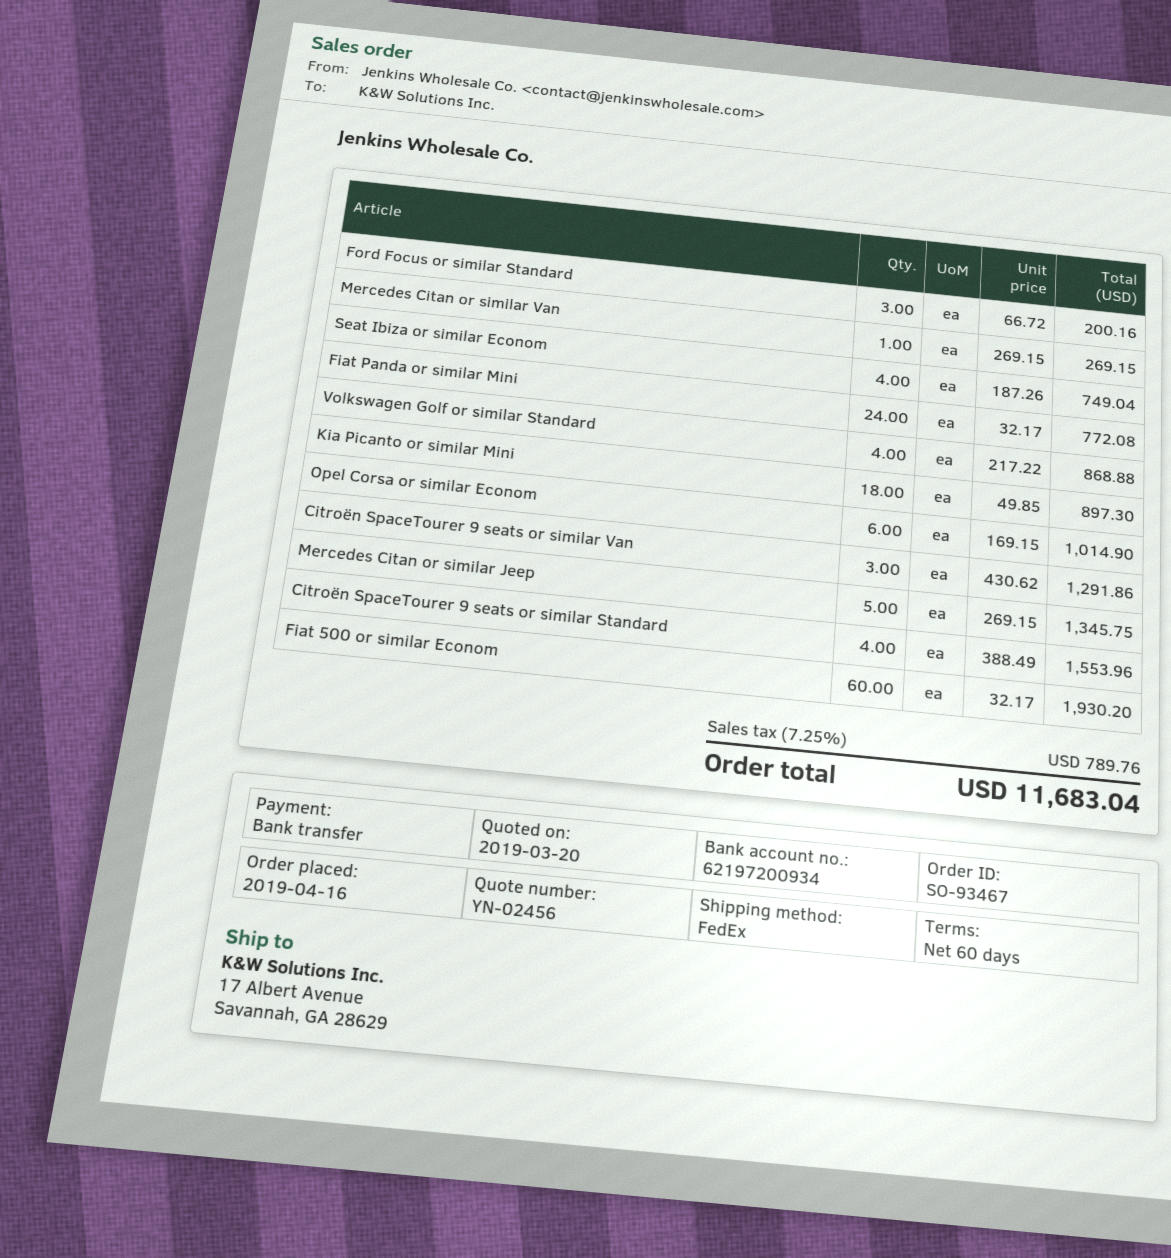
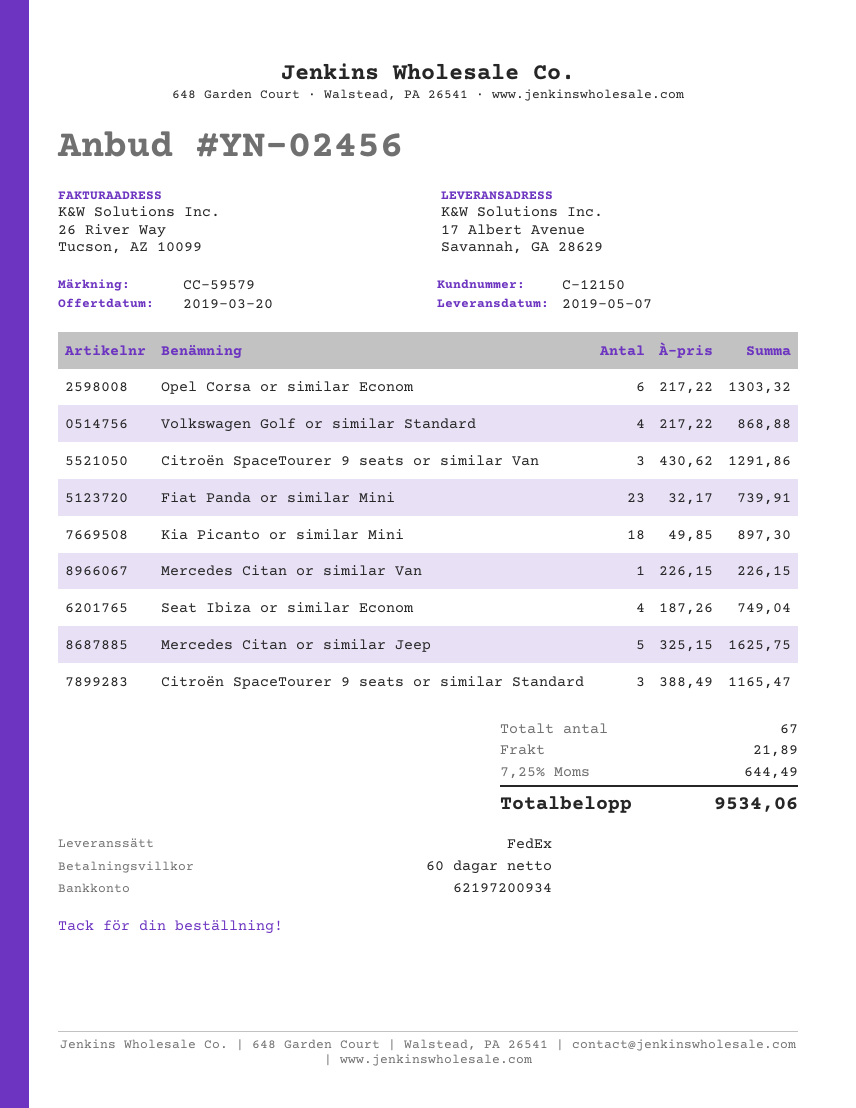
Ford Focus or similar Standard: 3 x 66.72 = 200.16 -> none
Mercedes Citan or similar Van: 1 x 269.15 = 269.15 -> 1 x 226.15 = 226.15
Fiat Panda or similar Mini: 24 x 32.17 = 772.08 -> 23 x 32.17 = 739.91
Opel Corsa or similar Econom: 6 x 169.15 = 1014.90 -> 6 x 217.22 = 1303.32
Mercedes Citan or similar Jeep: 5 x 269.15 = 1345.75 -> 5 x 325.15 = 1625.75
Citroën SpaceTourer 9 seats or similar Standard: 4 x 388.49 = 1553.96 -> 3 x 388.49 = 1165.47
Fiat 500 or similar Econom: 60 x 32.17 = 1930.20 -> none
shipping: none -> 21.89
tax: 7.25% = 789.76 -> 7.25% = 644.49
total: 11683.04 -> 9534.06

